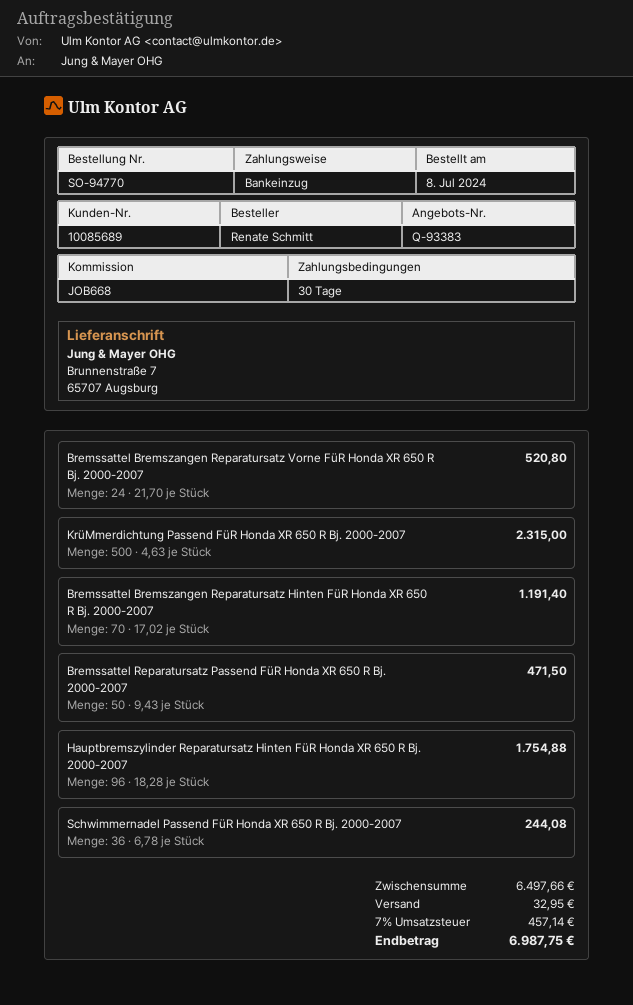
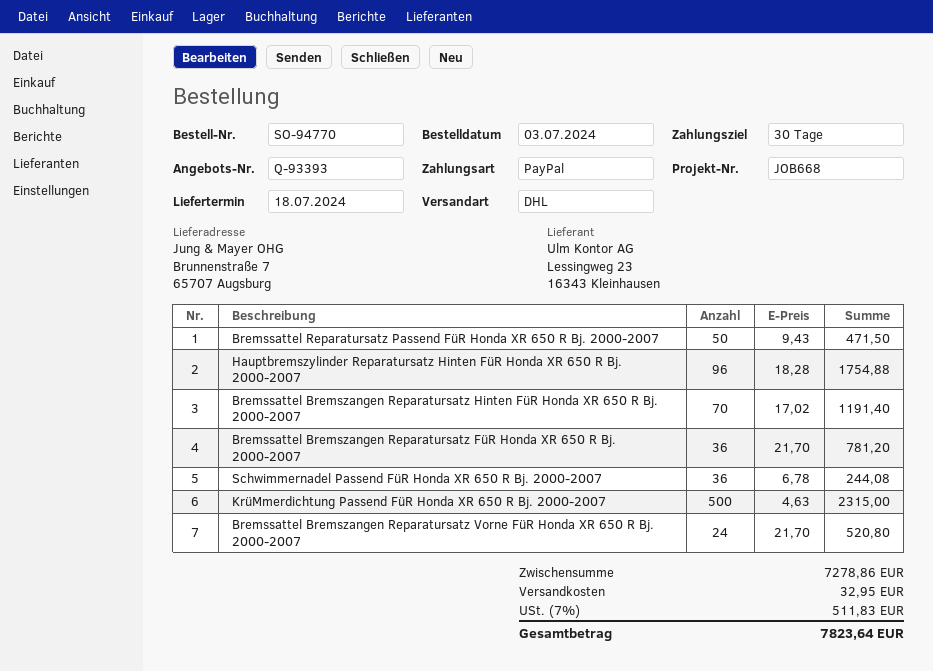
quote number: Q-93383 -> Q-93393
order date: 2024-07-08 -> 2024-07-03
payment method: direct debit -> PayPal
Bremssattel Bremszangen Reparatursatz FüR Honda XR 650 R Bj. 2000-2007: none -> 36 x 21.70 = 781.20
subtotal: 6497.66 -> 7278.86
tax: 7% = 457.14 -> 7% = 511.83
total: 6987.75 -> 7823.64

